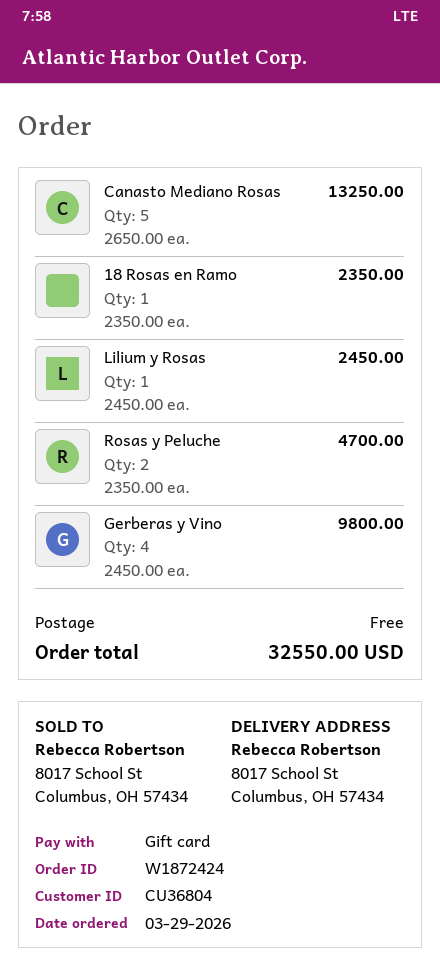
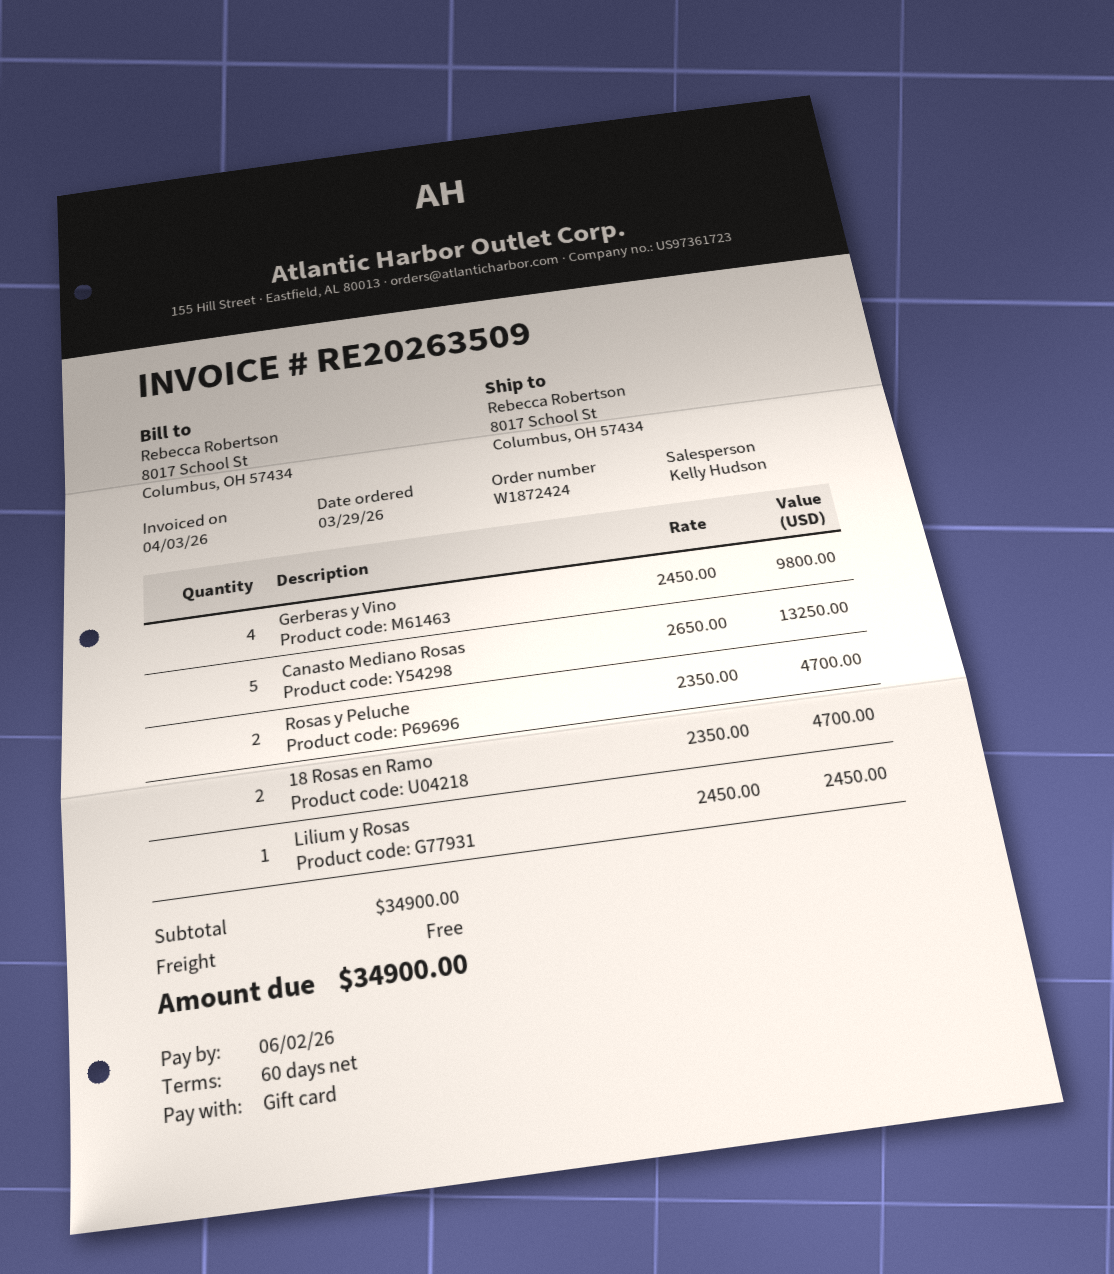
18 Rosas en Ramo: 1 x 2350.00 = 2350.00 -> 2 x 2350.00 = 4700.00
total: 32550.00 -> 34900.00

